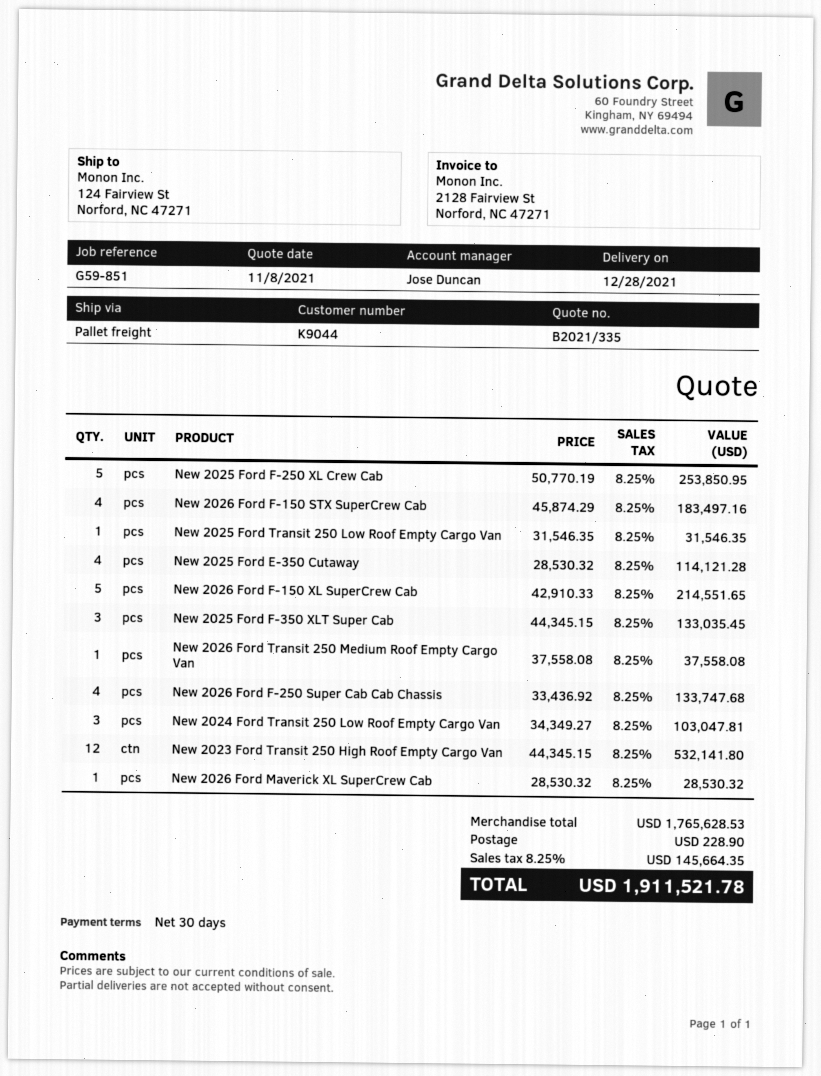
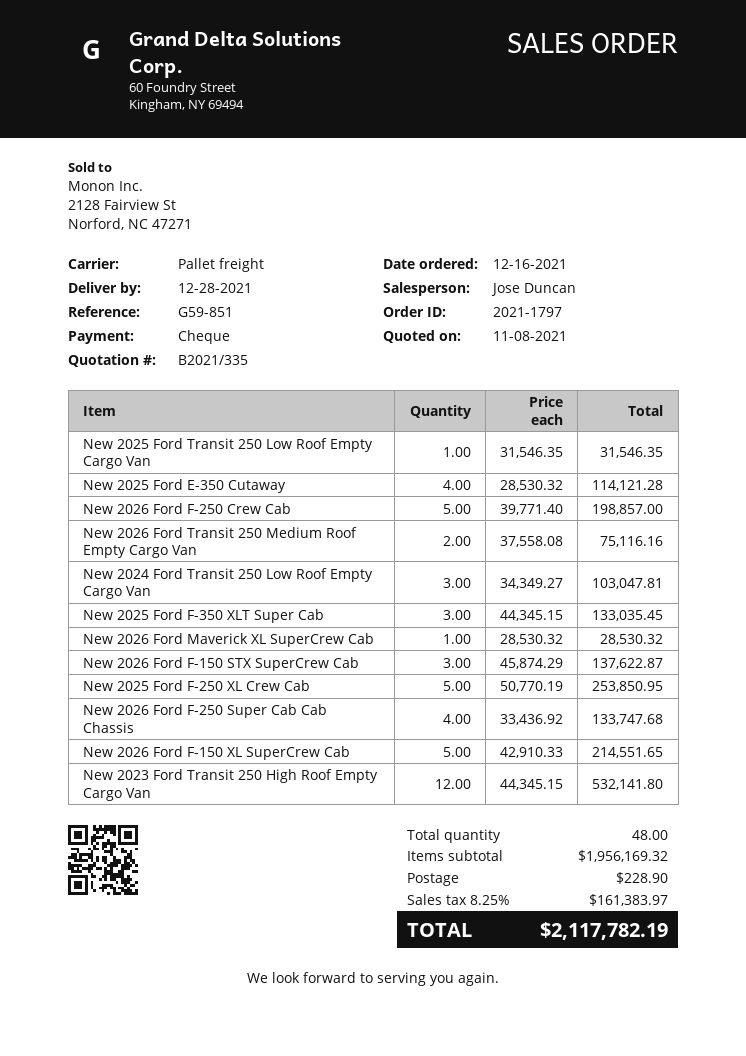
New 2026 Ford F-150 STX SuperCrew Cab: 4 x 45874.29 = 183497.16 -> 3 x 45874.29 = 137622.87
New 2026 Ford Transit 250 Medium Roof Empty Cargo Van: 1 x 37558.08 = 37558.08 -> 2 x 37558.08 = 75116.16
New 2026 Ford F-250 Crew Cab: none -> 5 x 39771.40 = 198857.00
subtotal: 1765628.53 -> 1956169.32
tax: 8.25% = 145664.35 -> 8.25% = 161383.97
total: 1911521.78 -> 2117782.19

